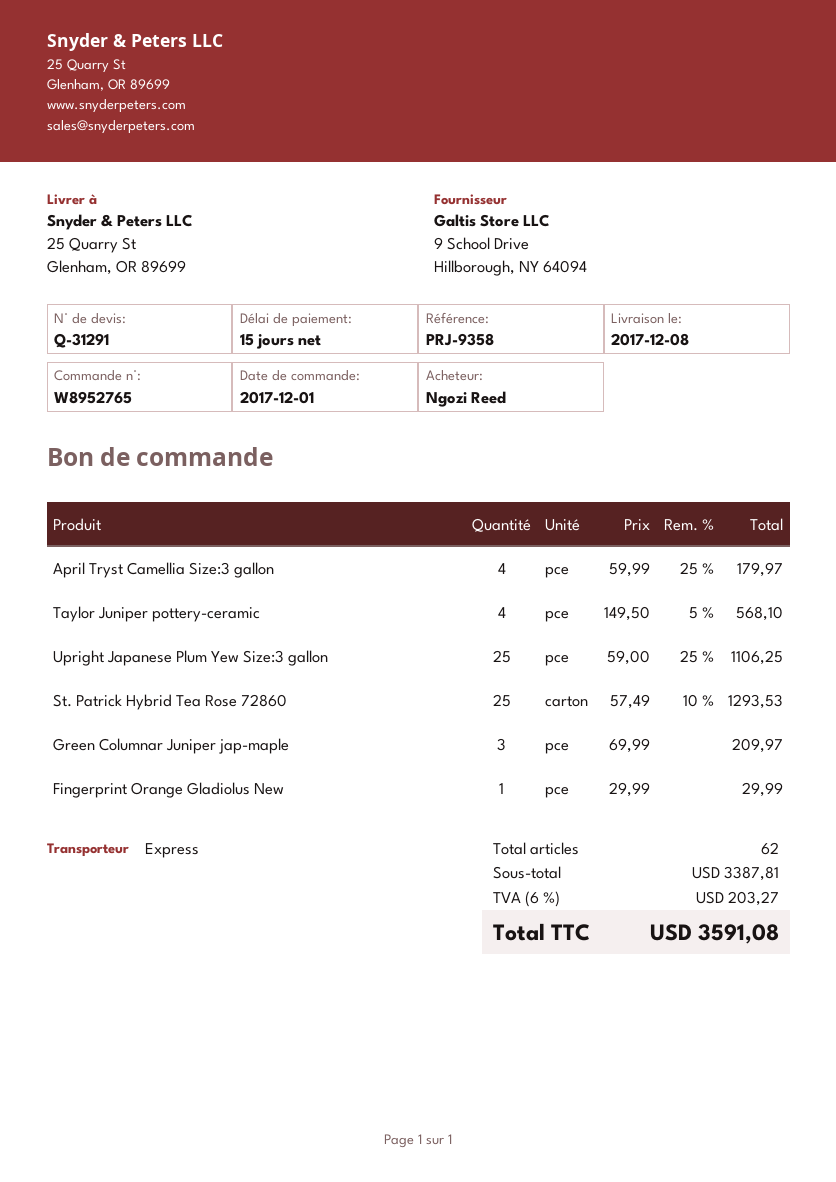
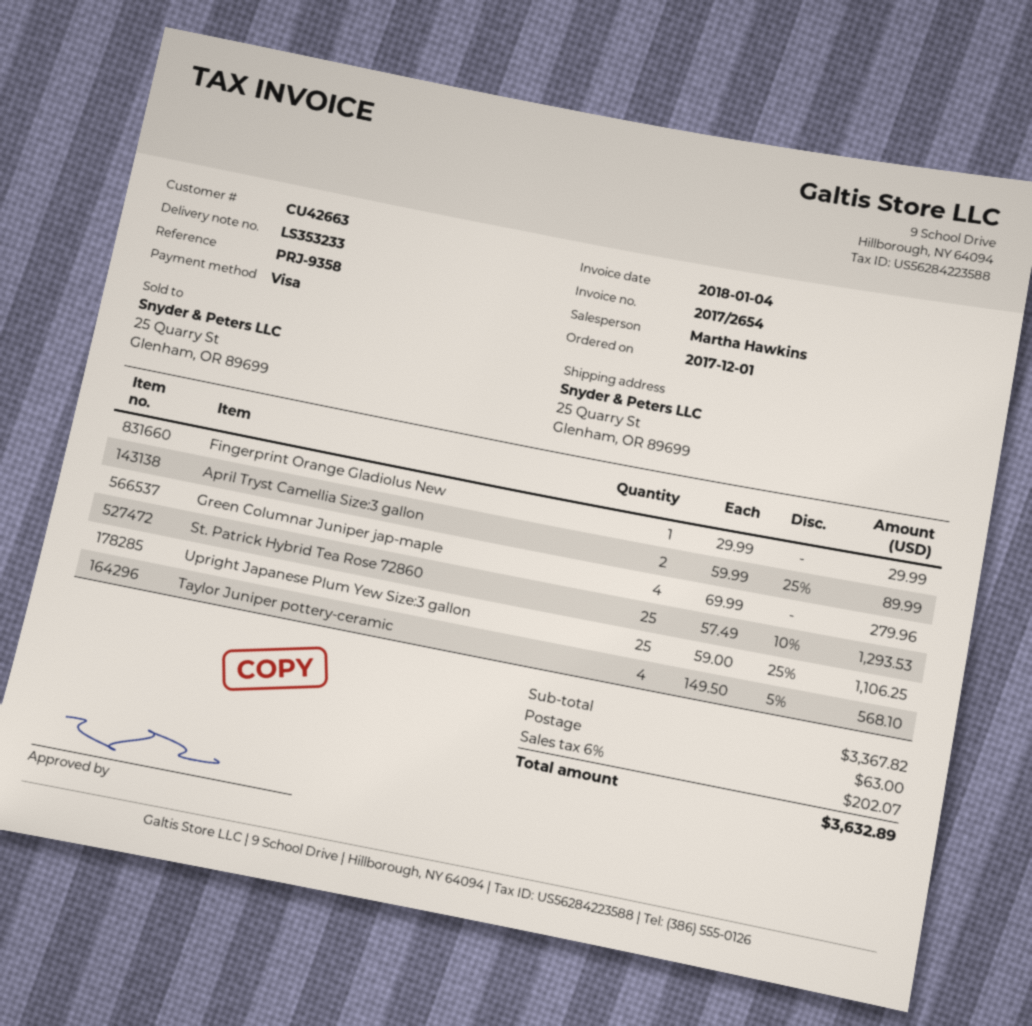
April Tryst Camellia Size:3 gallon: 4 x 59.99 - 25% = 179.97 -> 2 x 59.99 - 25% = 89.99
Green Columnar Juniper jap-maple: 3 x 69.99 = 209.97 -> 4 x 69.99 = 279.96
subtotal: 3387.81 -> 3367.82
shipping: none -> 63.00
tax: 6% = 203.27 -> 6% = 202.07
total: 3591.08 -> 3632.89

